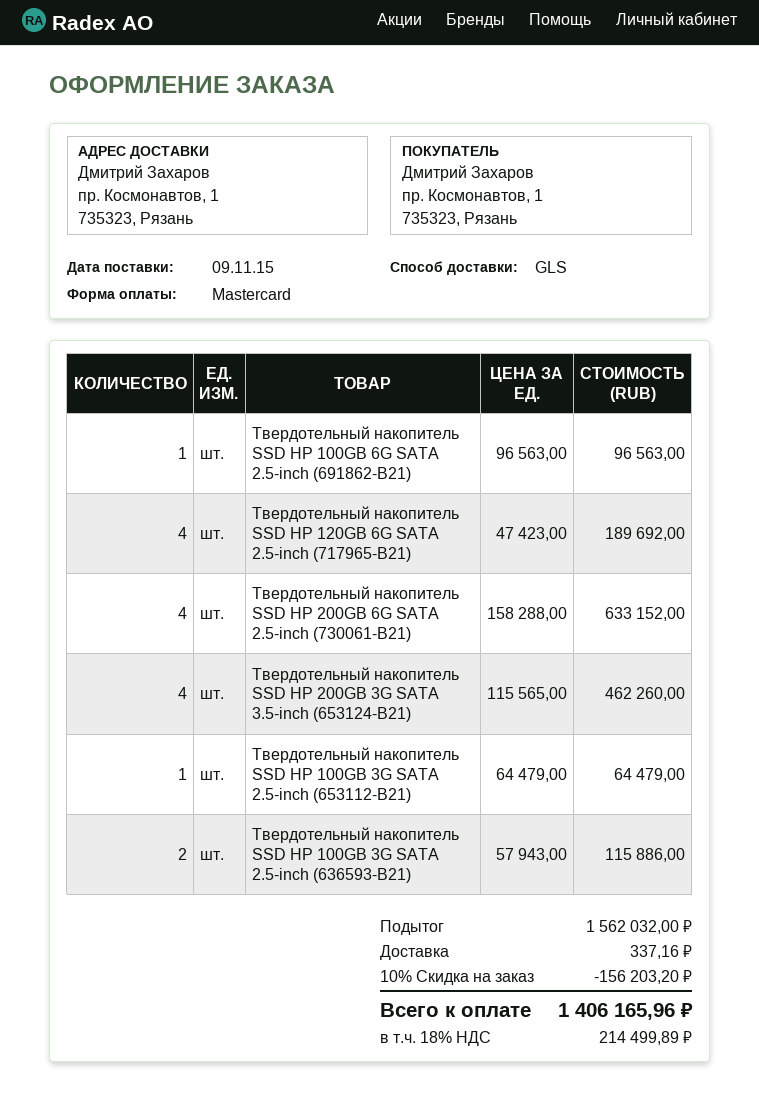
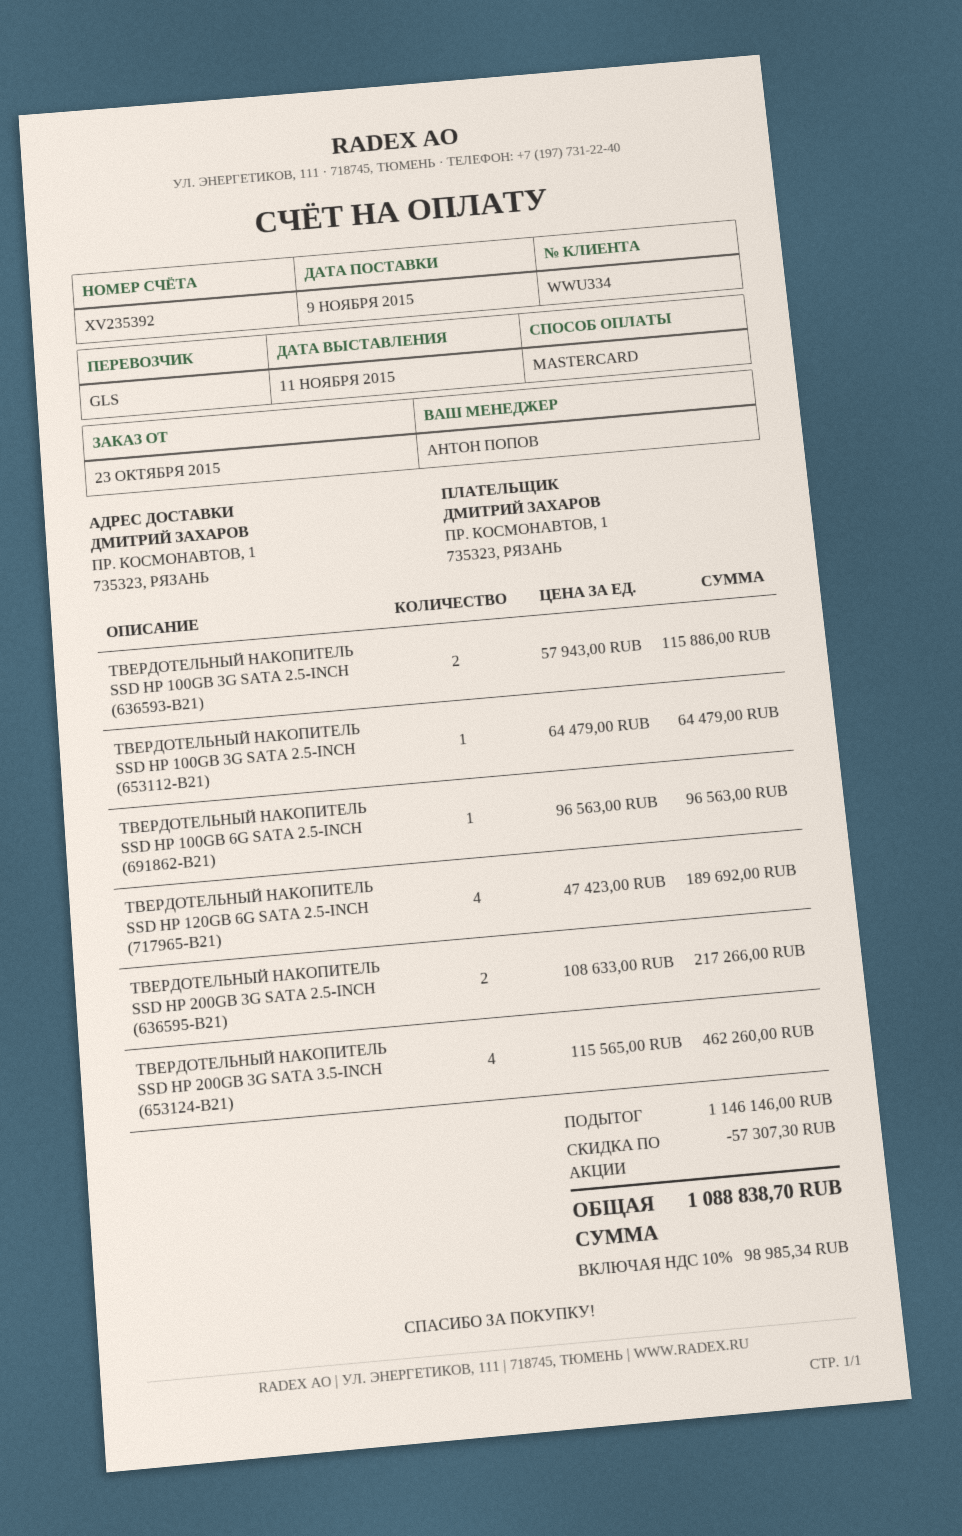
Твердотельный накопитель SSD HP 200GB 6G SATA 2.5-inch (730061-B21): 4 x 158288.00 = 633152.00 -> none
ТВЕРДОТЕЛЬНЫЙ НАКОПИТЕЛЬ SSD HP 200GB 3G SATA 2.5-INCH (636595-B21): none -> 2 x 108633.00 = 217266.00
subtotal: 1562032.00 -> 1146146.00
discount: 156203.20 -> 57307.30
shipping: 337.16 -> none
tax: 18% = 214499.89 -> 10% = 98985.34
total: 1406165.96 -> 1088838.70

